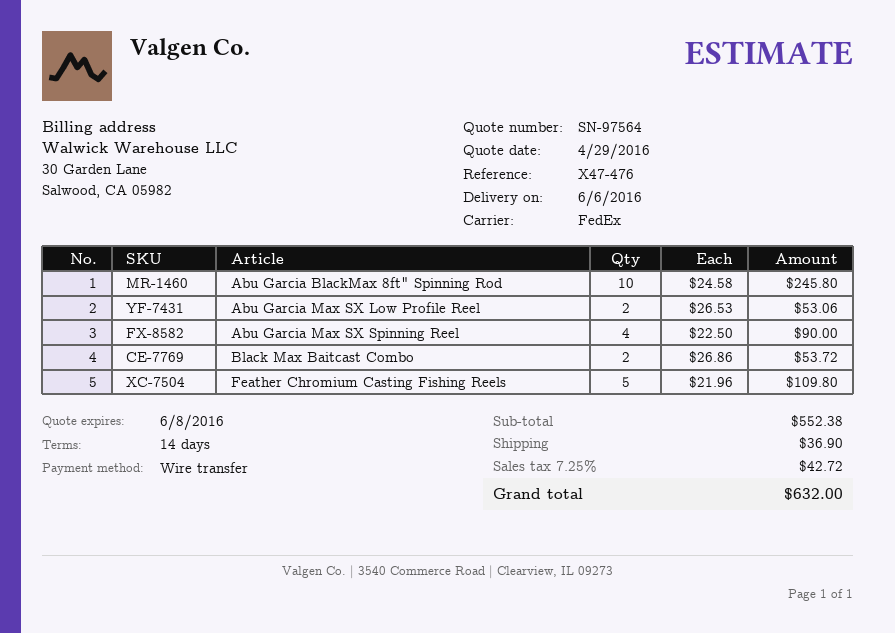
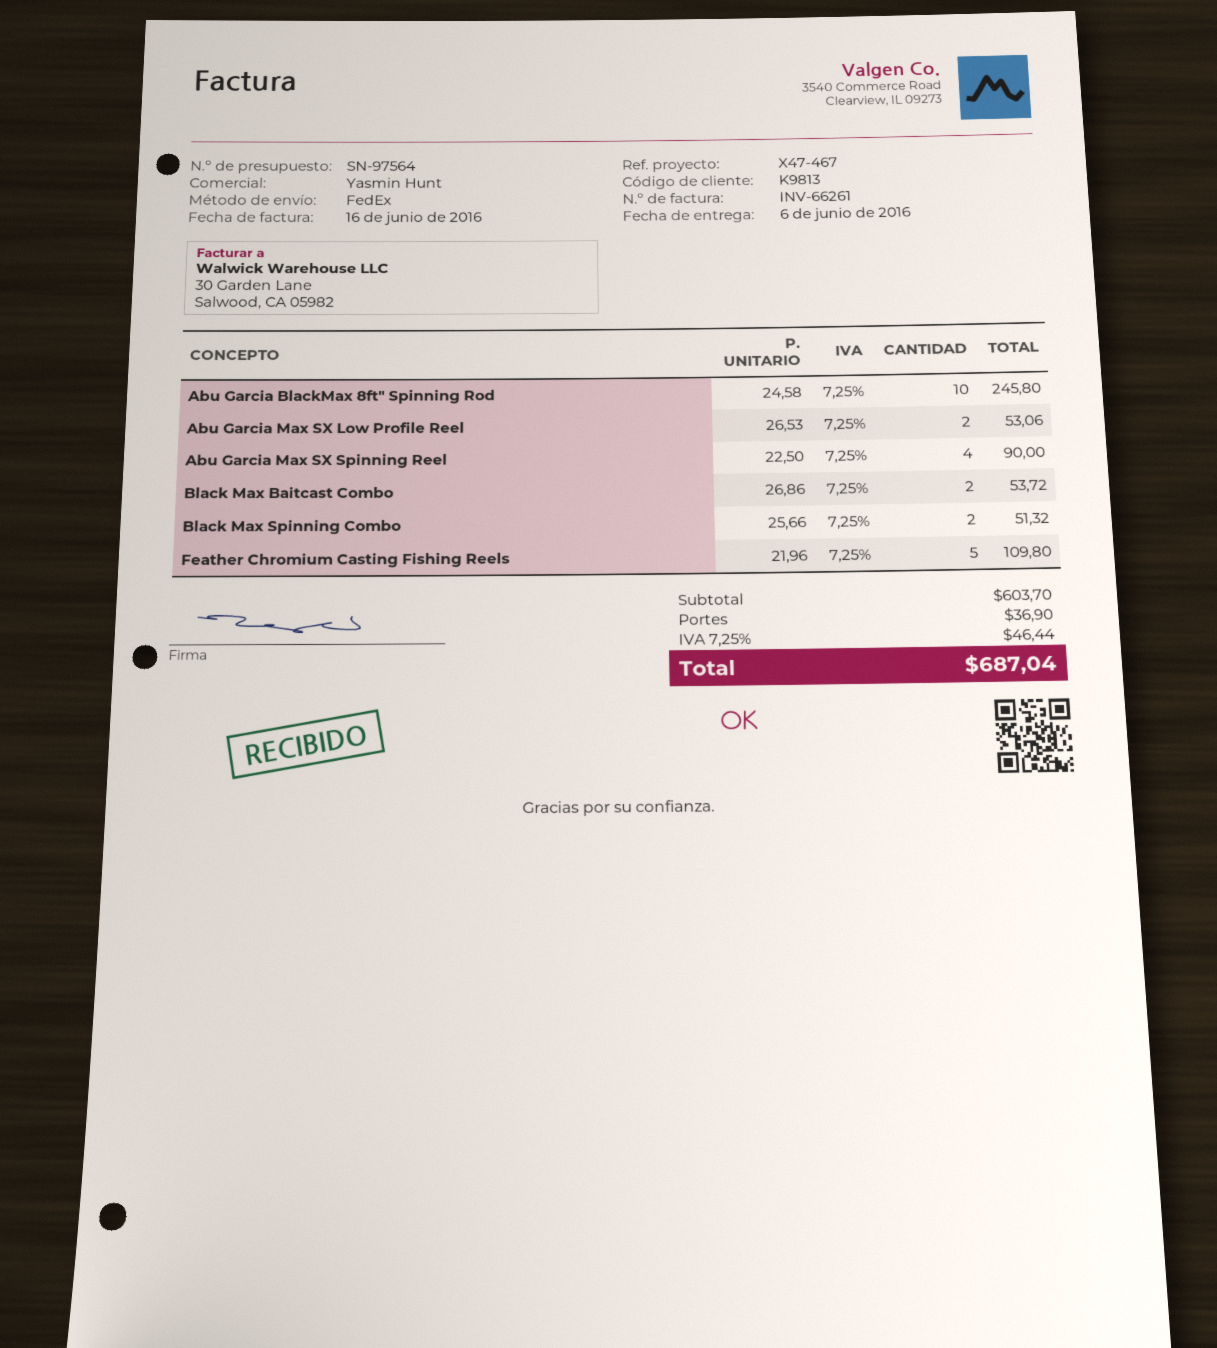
reference: X47-476 -> X47-467
Black Max Spinning Combo: none -> 2 x 25.66 = 51.32
subtotal: 552.38 -> 603.70
tax: 7.25% = 42.72 -> 7.25% = 46.44
total: 632.00 -> 687.04

